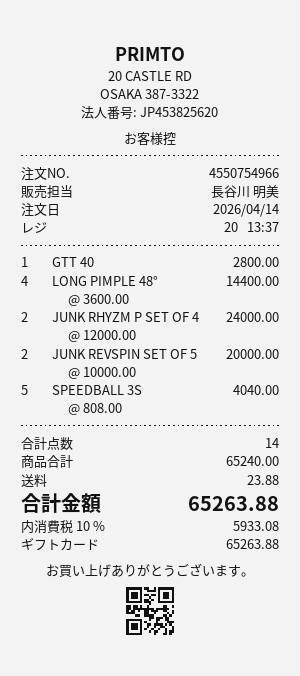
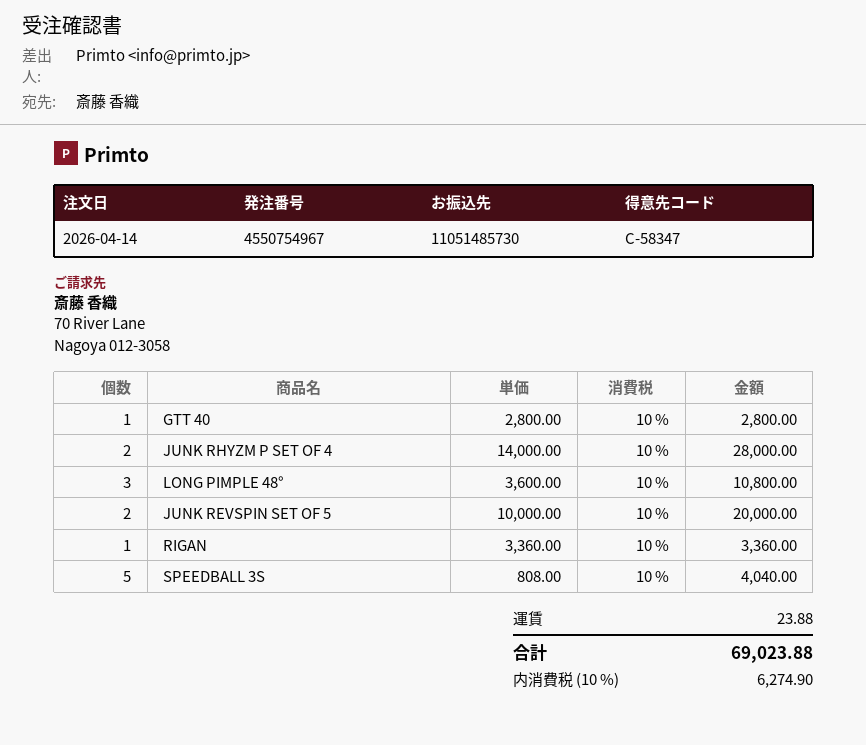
order number: 4550754966 -> 4550754967
LONG PIMPLE 48°: 4 x 3600.00 = 14400.00 -> 3 x 3600.00 = 10800.00
JUNK RHYZM P SET OF 4: 2 x 12000.00 = 24000.00 -> 2 x 14000.00 = 28000.00
RIGAN: none -> 1 x 3360.00 = 3360.00
tax: 10% = 5933.08 -> 10% = 6274.90
total: 65263.88 -> 69023.88

